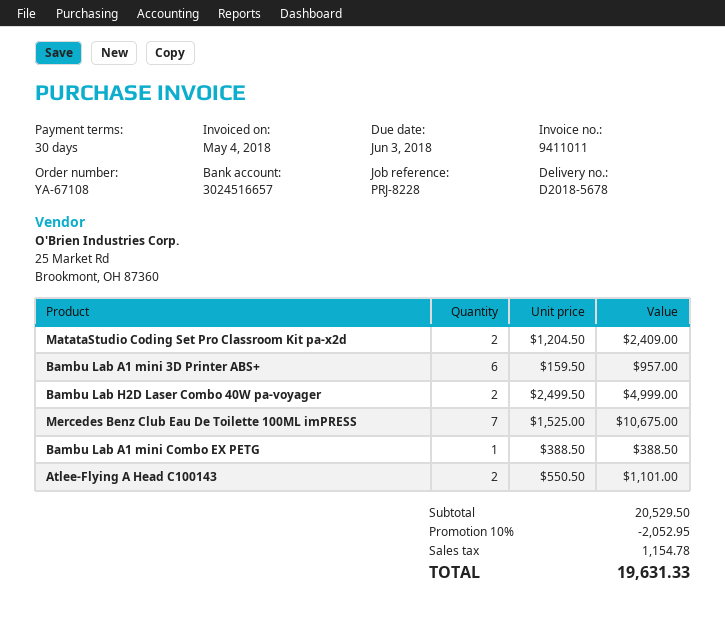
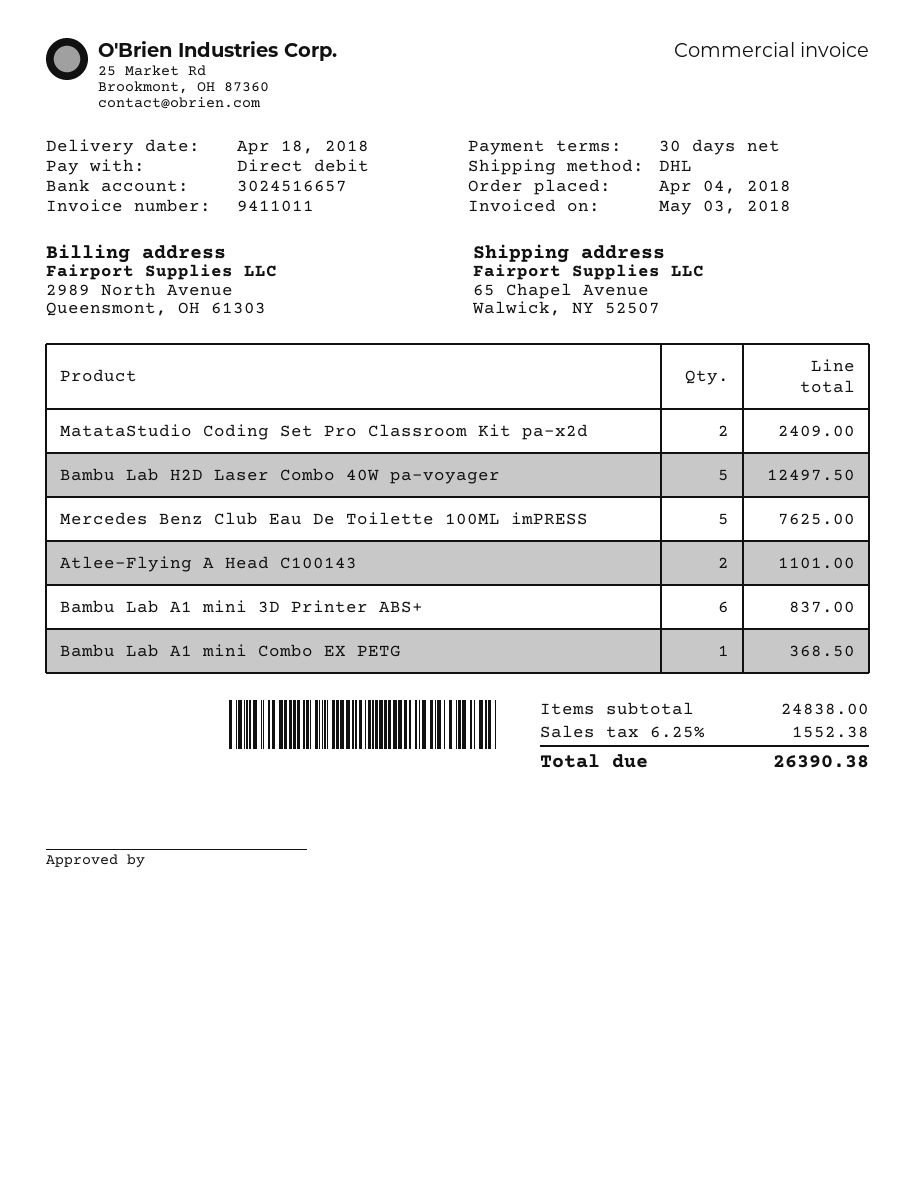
invoice date: 2018-05-04 -> 2018-05-03
Bambu Lab A1 mini 3D Printer ABS+: 6 for 957.00 -> 6 for 837.00
Bambu Lab H2D Laser Combo 40W pa-voyager: 2 for 4999.00 -> 5 for 12497.50
Mercedes Benz Club Eau De Toilette 100ML imPRESS: 7 for 10675.00 -> 5 for 7625.00
Bambu Lab A1 mini Combo EX PETG: 1 for 388.50 -> 1 for 368.50
subtotal: 20529.50 -> 24838.00
discount: 10% = 2052.95 -> none
tax: 1154.78 -> 1552.38
total: 19631.33 -> 26390.38

